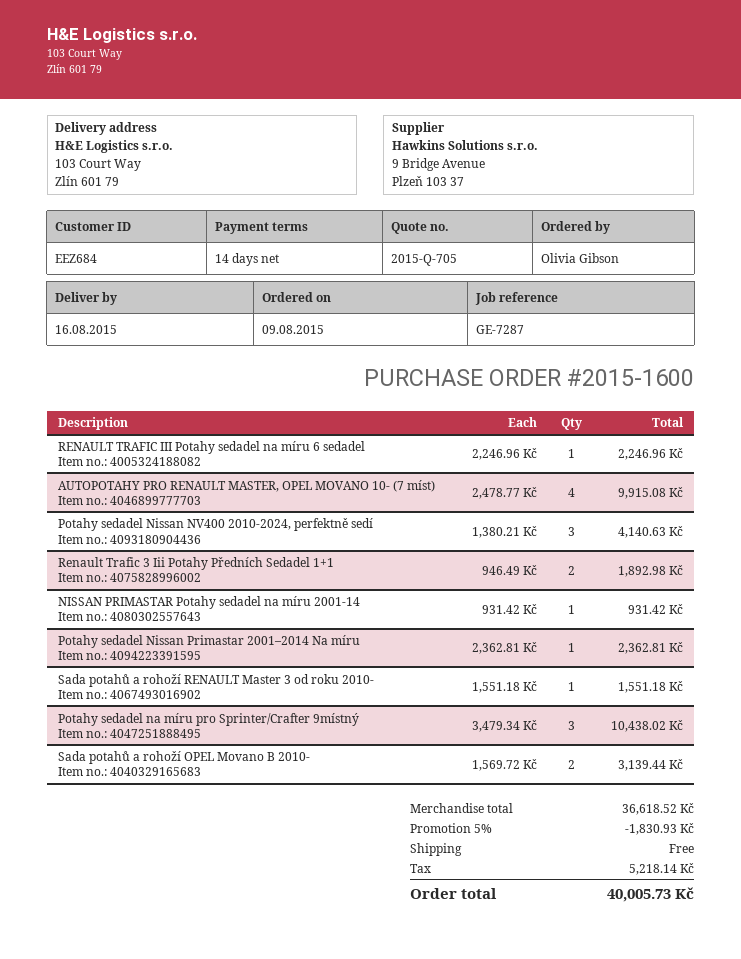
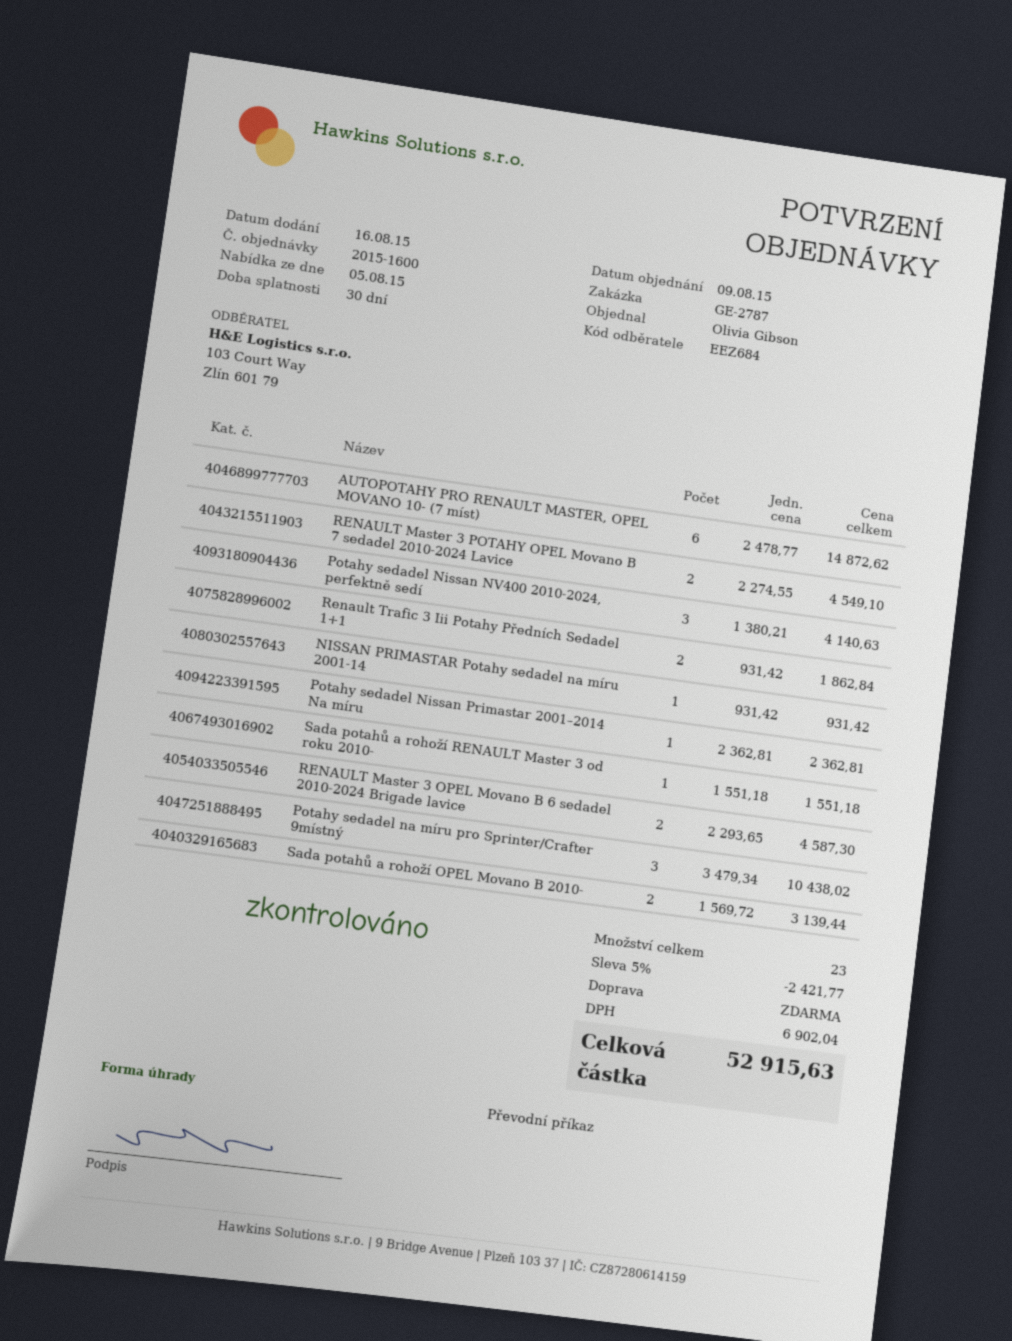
payment terms: 14 days -> 30 days
reference: GE-7287 -> GE-2787
RENAULT TRAFIC III Potahy sedadel na míru 6 sedadel: 1 x 2246.96 = 2246.96 -> none
AUTOPOTAHY PRO RENAULT MASTER, OPEL MOVANO 10- (7 míst): 4 x 2478.77 = 9915.08 -> 6 x 2478.77 = 14872.62
Renault Trafic 3 Iii Potahy Předních Sedadel 1+1: 2 x 946.49 = 1892.98 -> 2 x 931.42 = 1862.84
RENAULT Master 3 POTAHY OPEL Movano B 7 sedadel 2010-2024 Lavice: none -> 2 x 2274.55 = 4549.10
RENAULT Master 3 OPEL Movano B 6 sedadel 2010-2024 Brigade lavice: none -> 2 x 2293.65 = 4587.30
discount: 5% = 1830.93 -> 5% = 2421.77
tax: 5218.14 -> 6902.04
total: 40005.73 -> 52915.63

